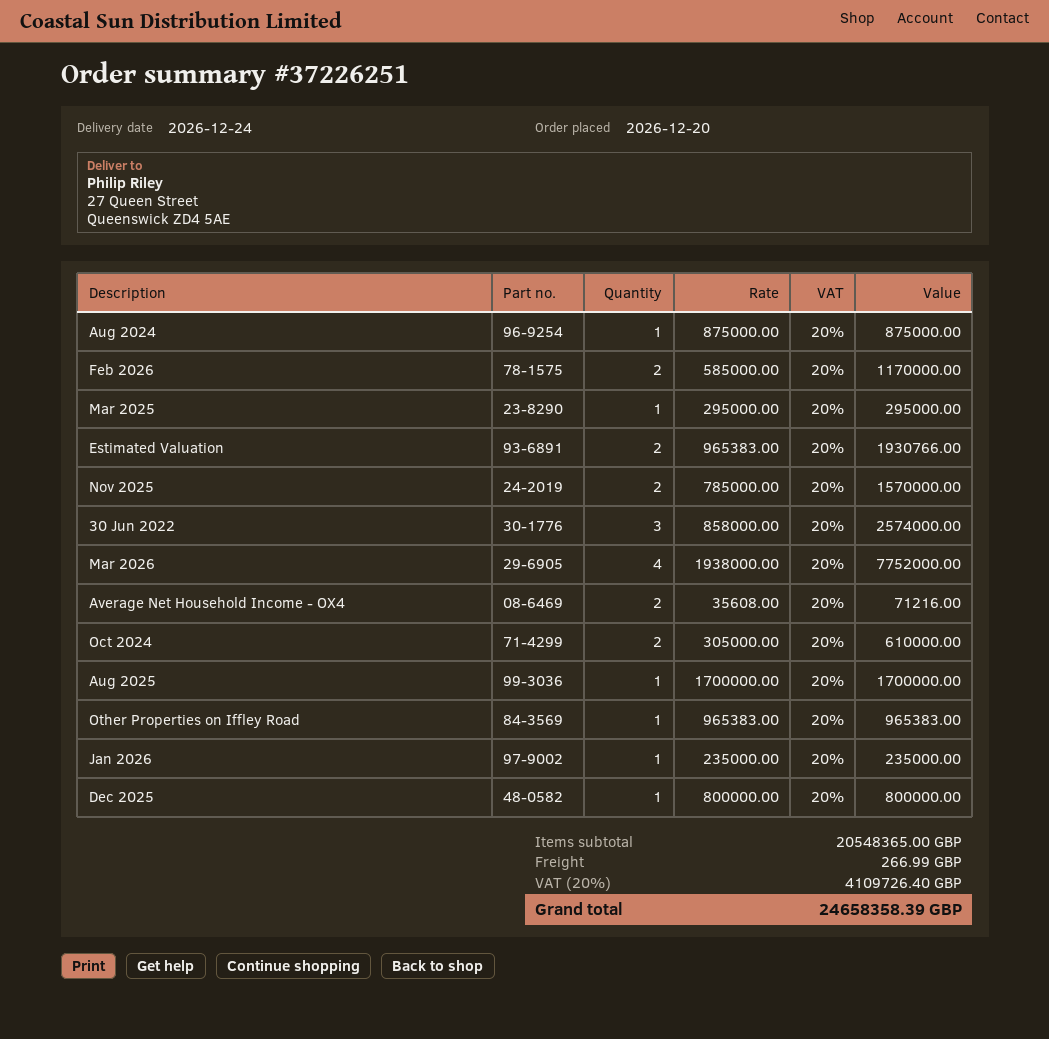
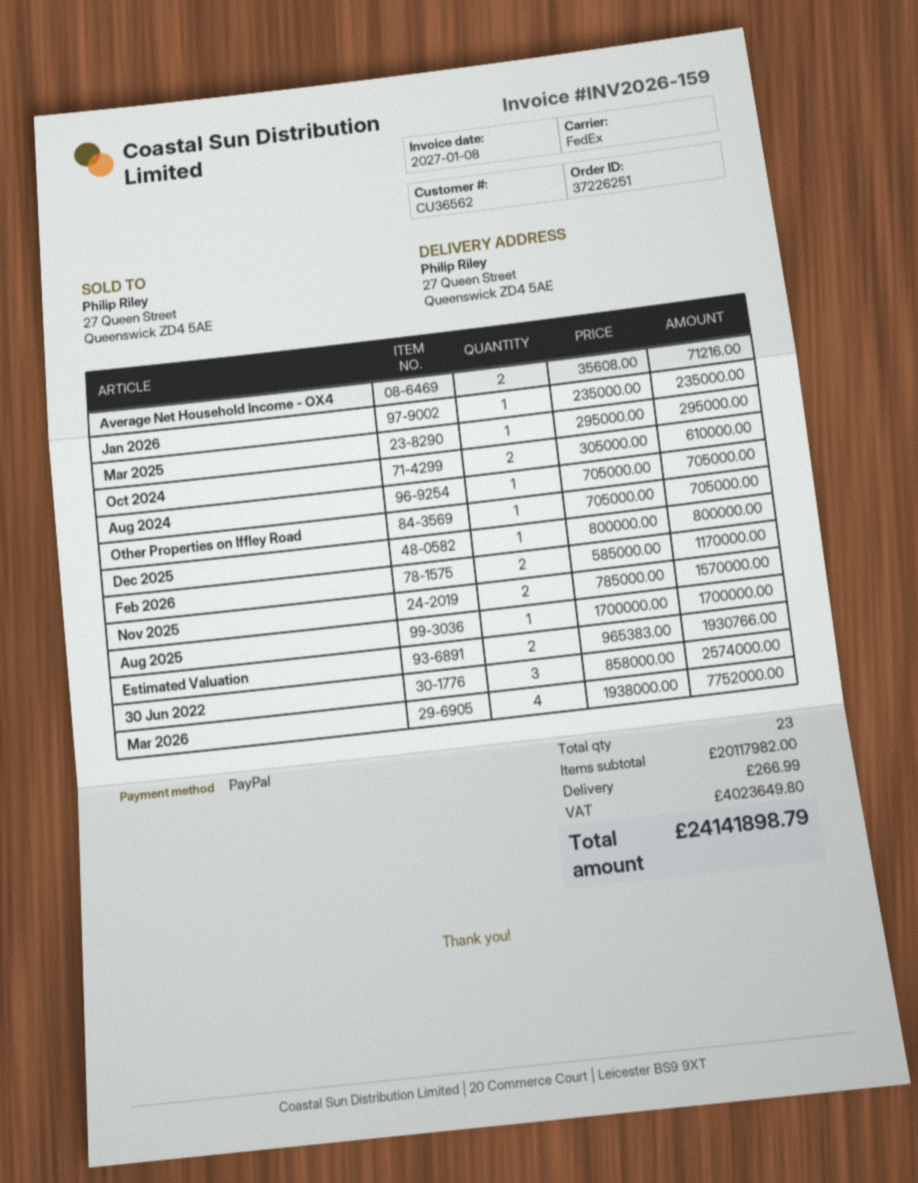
Aug 2024: 1 x 875000.00 = 875000.00 -> 1 x 705000.00 = 705000.00
Other Properties on Iffley Road: 1 x 965383.00 = 965383.00 -> 1 x 705000.00 = 705000.00
subtotal: 20548365.00 -> 20117982.00
tax: 4109726.40 -> 4023649.80
total: 24658358.39 -> 24141898.79

